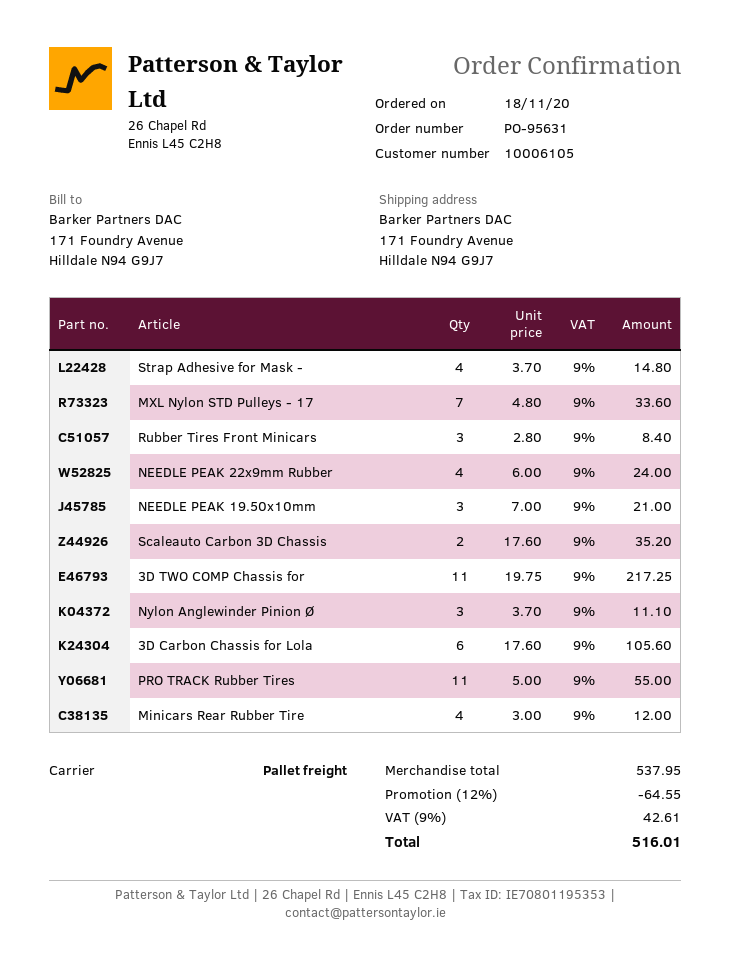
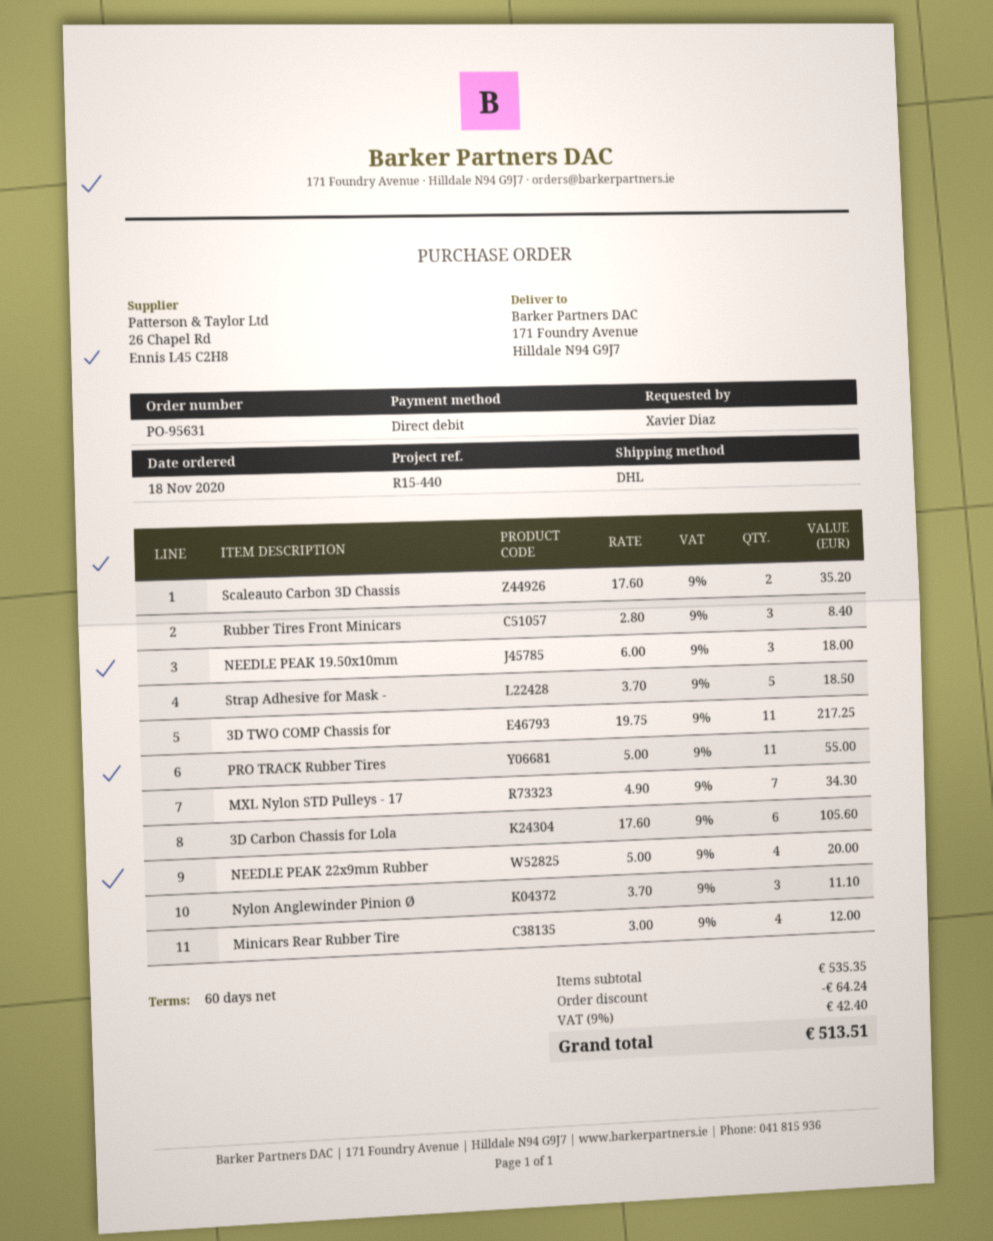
shipping method: pallet freight -> DHL
Strap Adhesive for Mask -: 4 x 3.70 = 14.80 -> 5 x 3.70 = 18.50
MXL Nylon STD Pulleys - 17: 7 x 4.80 = 33.60 -> 7 x 4.90 = 34.30
NEEDLE PEAK 22x9mm Rubber: 4 x 6.00 = 24.00 -> 4 x 5.00 = 20.00
NEEDLE PEAK 19.50x10mm: 3 x 7.00 = 21.00 -> 3 x 6.00 = 18.00
subtotal: 537.95 -> 535.35
discount: 64.55 -> 64.24
tax: 9% = 42.61 -> 9% = 42.40
total: 516.01 -> 513.51

